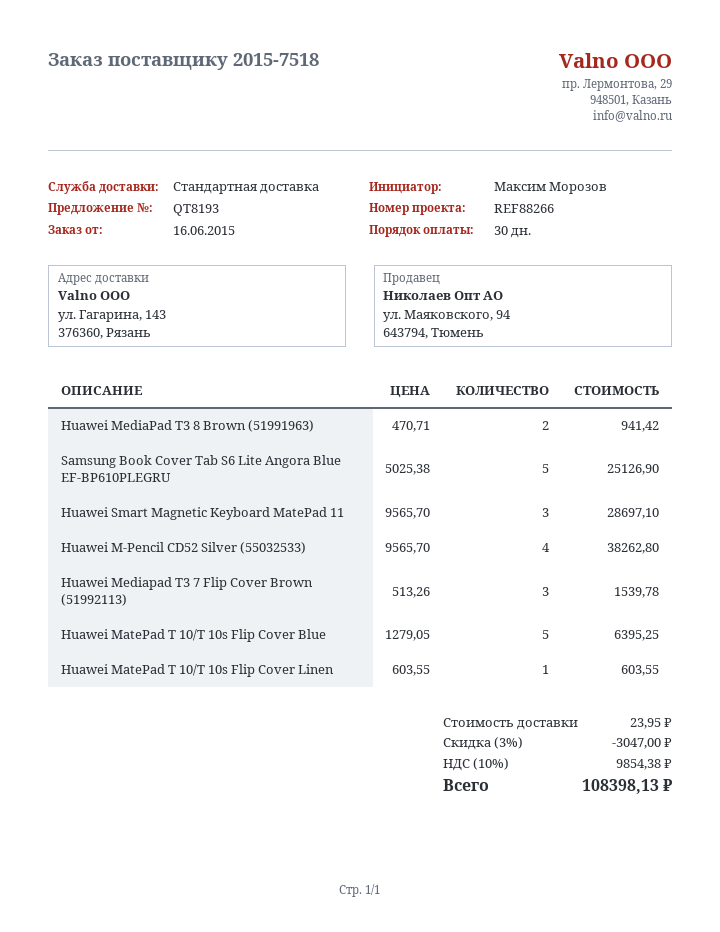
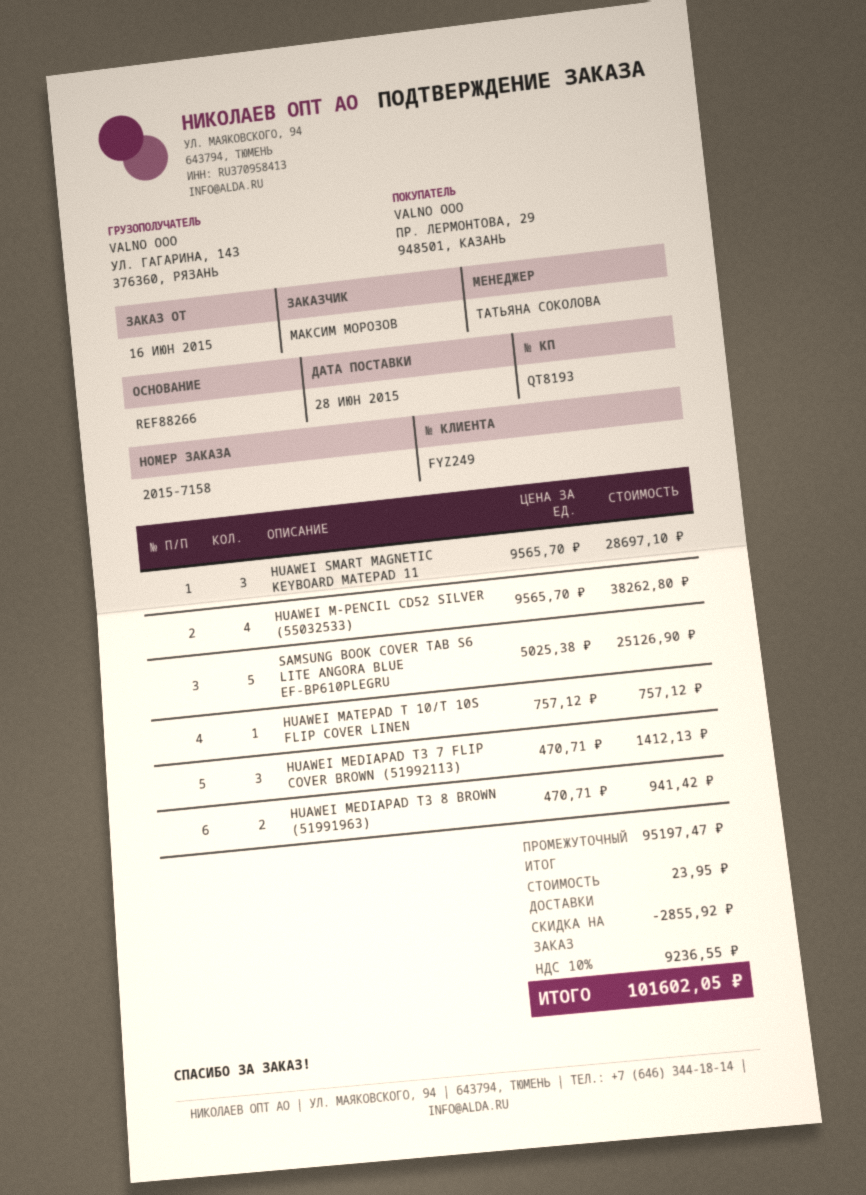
order number: 2015-7518 -> 2015-7158
Huawei Mediapad T3 7 Flip Cover Brown (51992113): 3 x 513.26 = 1539.78 -> 3 x 470.71 = 1412.13
Huawei MatePad T 10/T 10s Flip Cover Blue: 5 x 1279.05 = 6395.25 -> none
Huawei MatePad T 10/T 10s Flip Cover Linen: 1 x 603.55 = 603.55 -> 1 x 757.12 = 757.12
discount: 3047.00 -> 2855.92
tax: 10% = 9854.38 -> 10% = 9236.55
total: 108398.13 -> 101602.05

